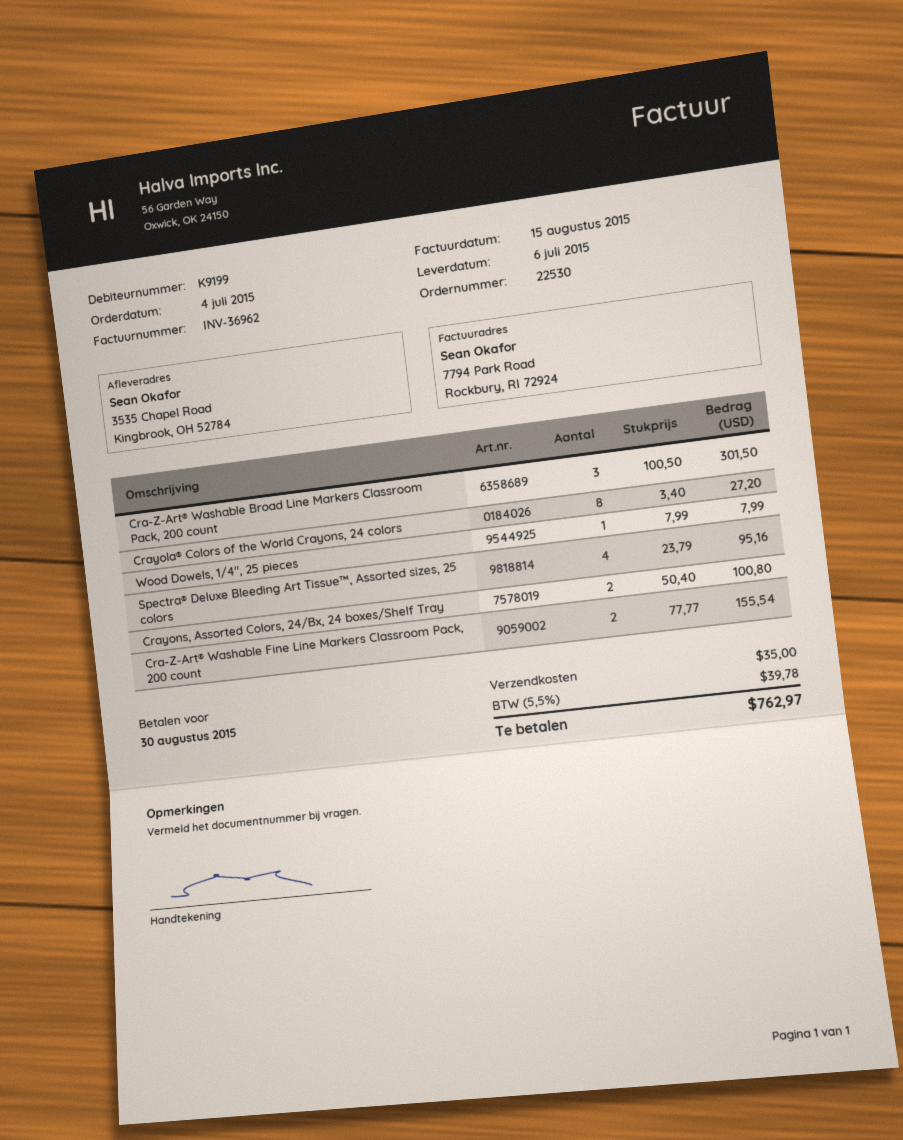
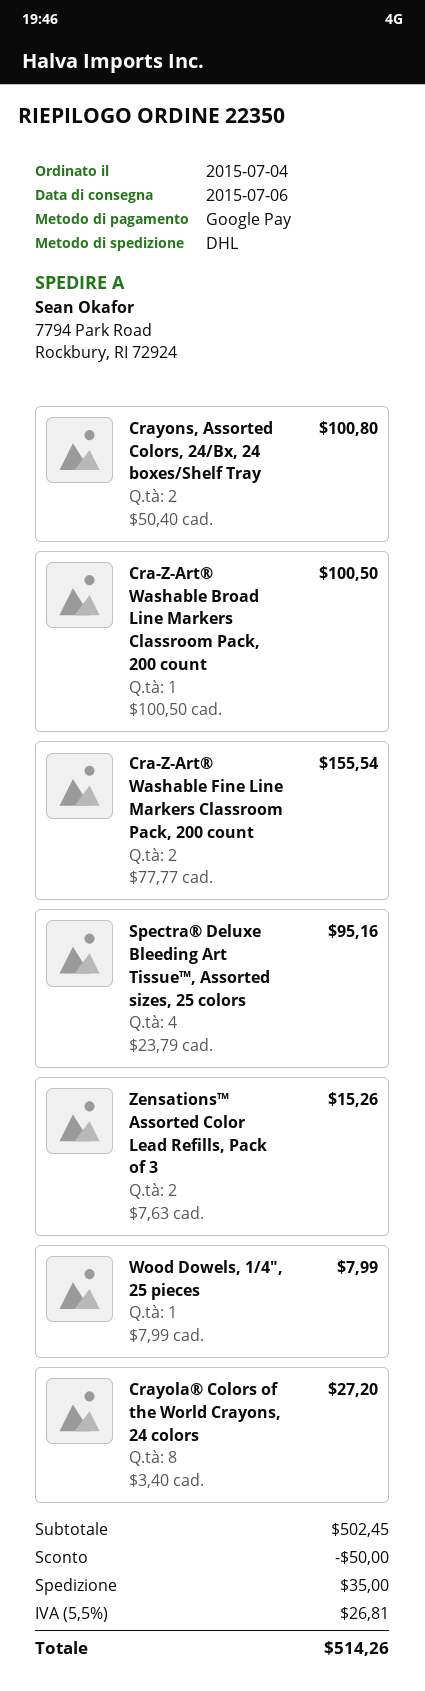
order number: 22530 -> 22350
ship to: 3535 Chapel Road, Kingbrook, OH 52784 -> 7794 Park Road, Rockbury, RI 72924
Cra-Z-Art® Washable Broad Line Markers Classroom Pack, 200 count: 3 x 100.50 = 301.50 -> 1 x 100.50 = 100.50
Zensations™ Assorted Color Lead Refills, Pack of 3: none -> 2 x 7.63 = 15.26
discount: none -> 50.00
tax: 5.5% = 39.78 -> 5.5% = 26.81
total: 762.97 -> 514.26

